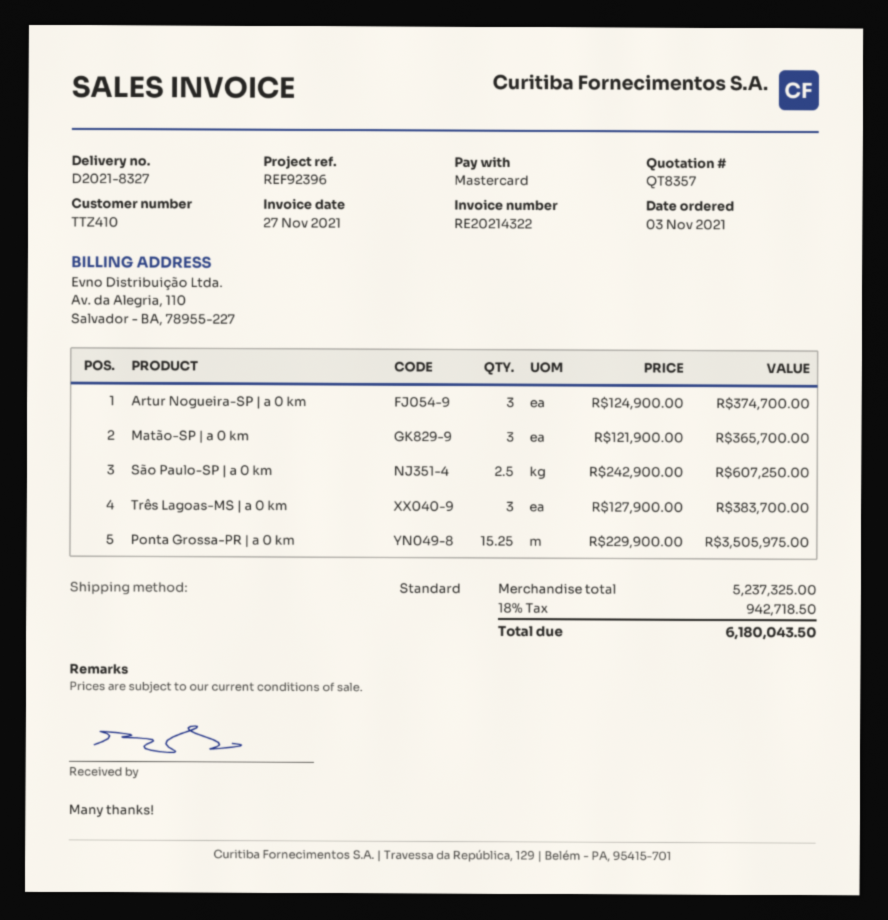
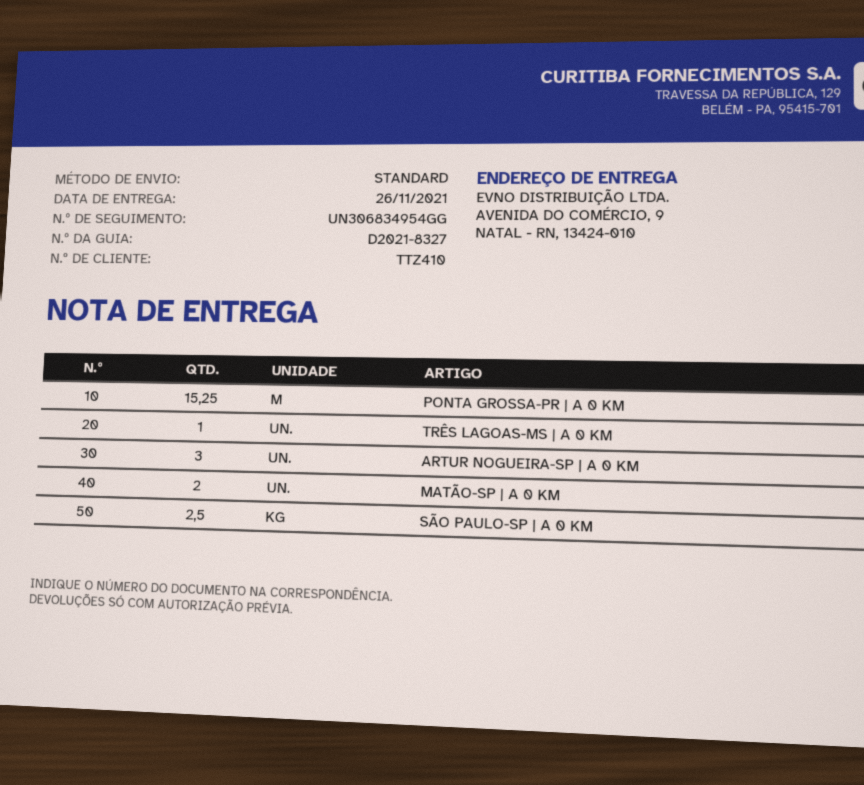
Matão-SP | a 0 km: 3 -> 2
Três Lagoas-MS | a 0 km: 3 -> 1

